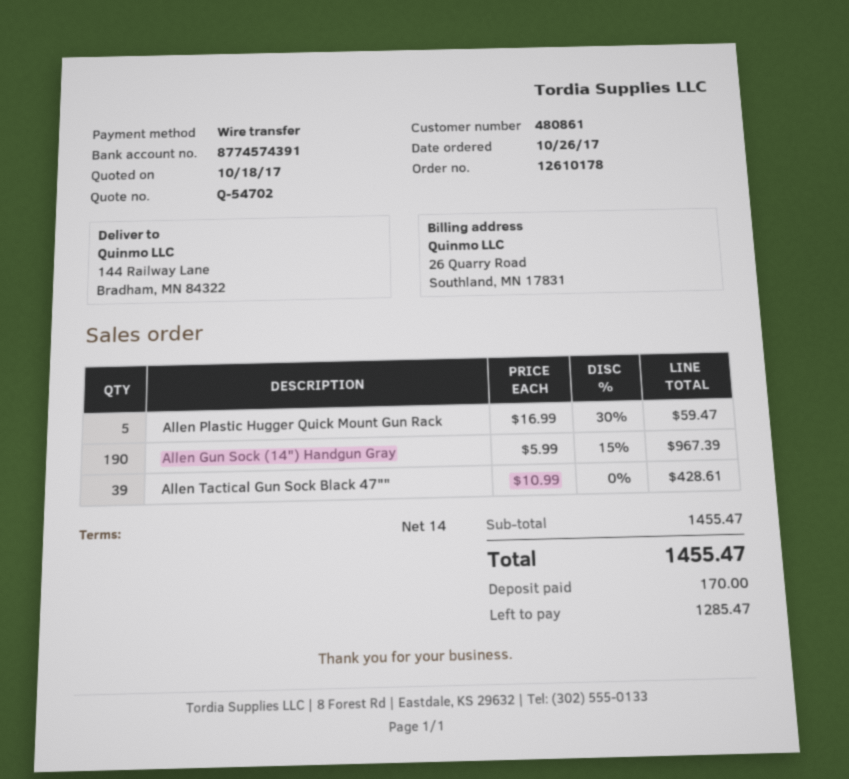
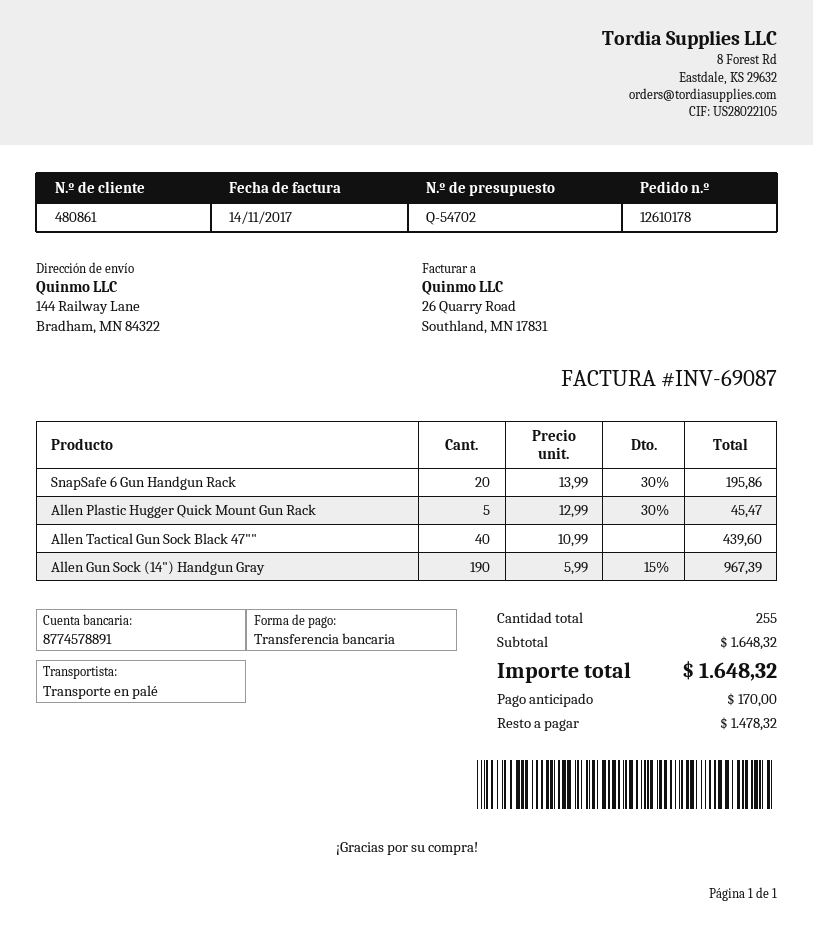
bank account: 8774574391 -> 8774578891
Allen Plastic Hugger Quick Mount Gun Rack: 5 x 16.99 - 30% = 59.47 -> 5 x 12.99 - 30% = 45.47
Allen Tactical Gun Sock Black 47"": 39 x 10.99 = 428.61 -> 40 x 10.99 = 439.60
SnapSafe 6 Gun Handgun Rack: none -> 20 x 13.99 - 30% = 195.86
subtotal: 1455.47 -> 1648.32
total: 1455.47 -> 1648.32
balance: 1285.47 -> 1478.32

